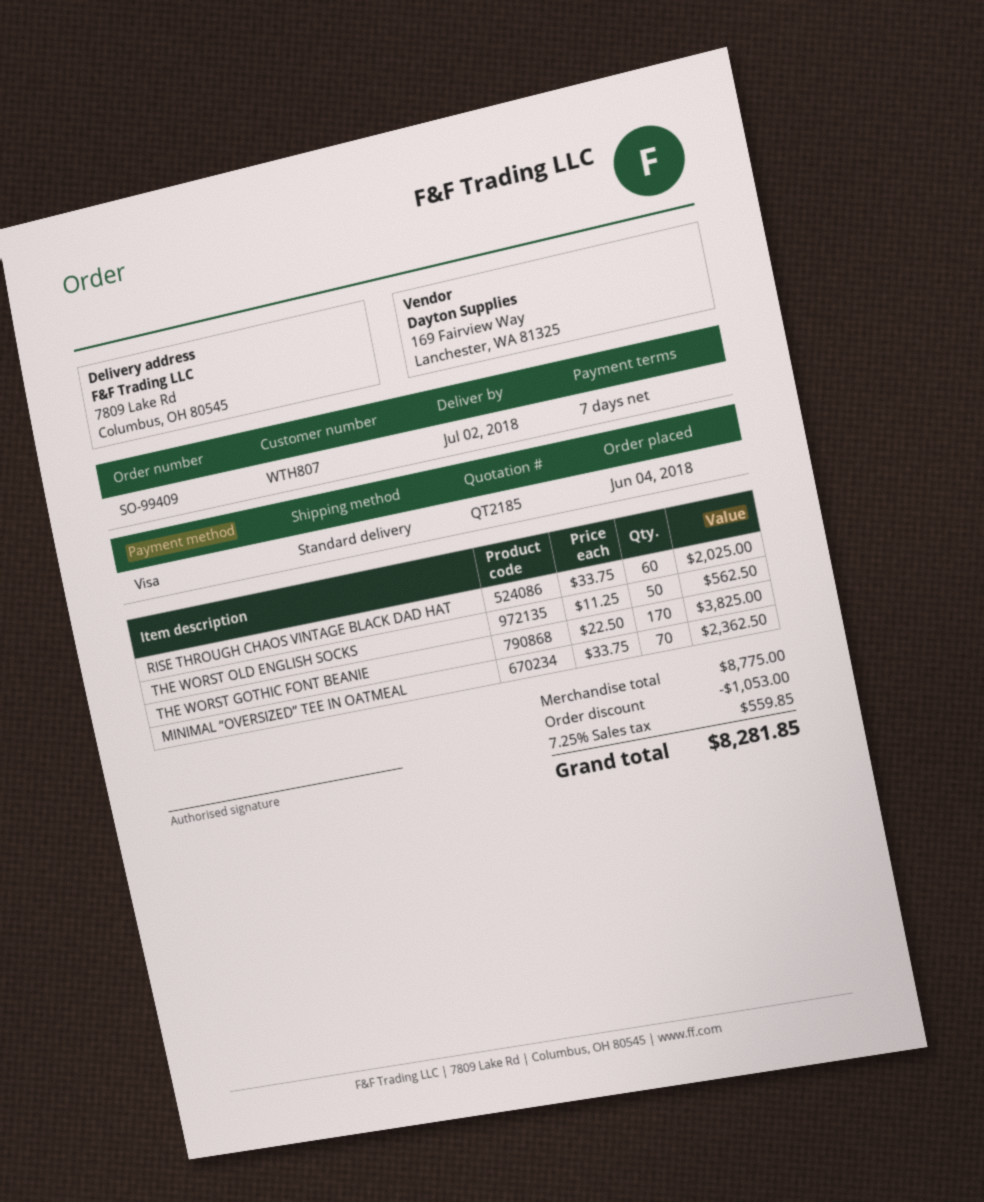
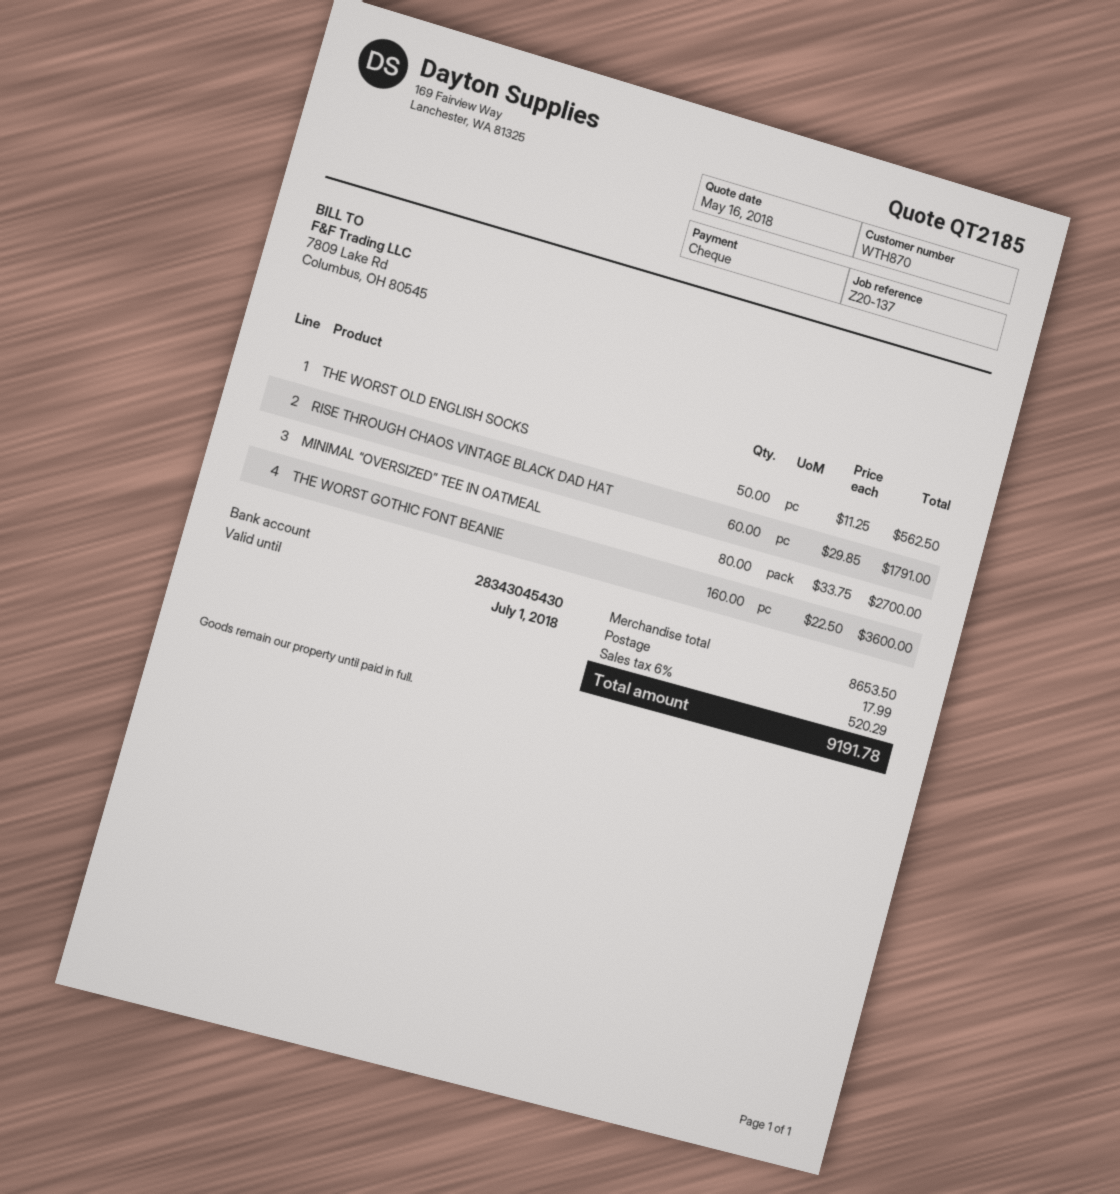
customer number: WTH807 -> WTH870
payment method: Visa -> cheque
RISE THROUGH CHAOS VINTAGE BLACK DAD HAT: 60 x 33.75 = 2025.00 -> 60 x 29.85 = 1791.00
THE WORST GOTHIC FONT BEANIE: 170 x 22.50 = 3825.00 -> 160 x 22.50 = 3600.00
MINIMAL “OVERSIZED” TEE IN OATMEAL: 70 x 33.75 = 2362.50 -> 80 x 33.75 = 2700.00
subtotal: 8775.00 -> 8653.50
discount: 1053.00 -> none
shipping: none -> 17.99
tax: 7.25% = 559.85 -> 6% = 520.29
total: 8281.85 -> 9191.78

